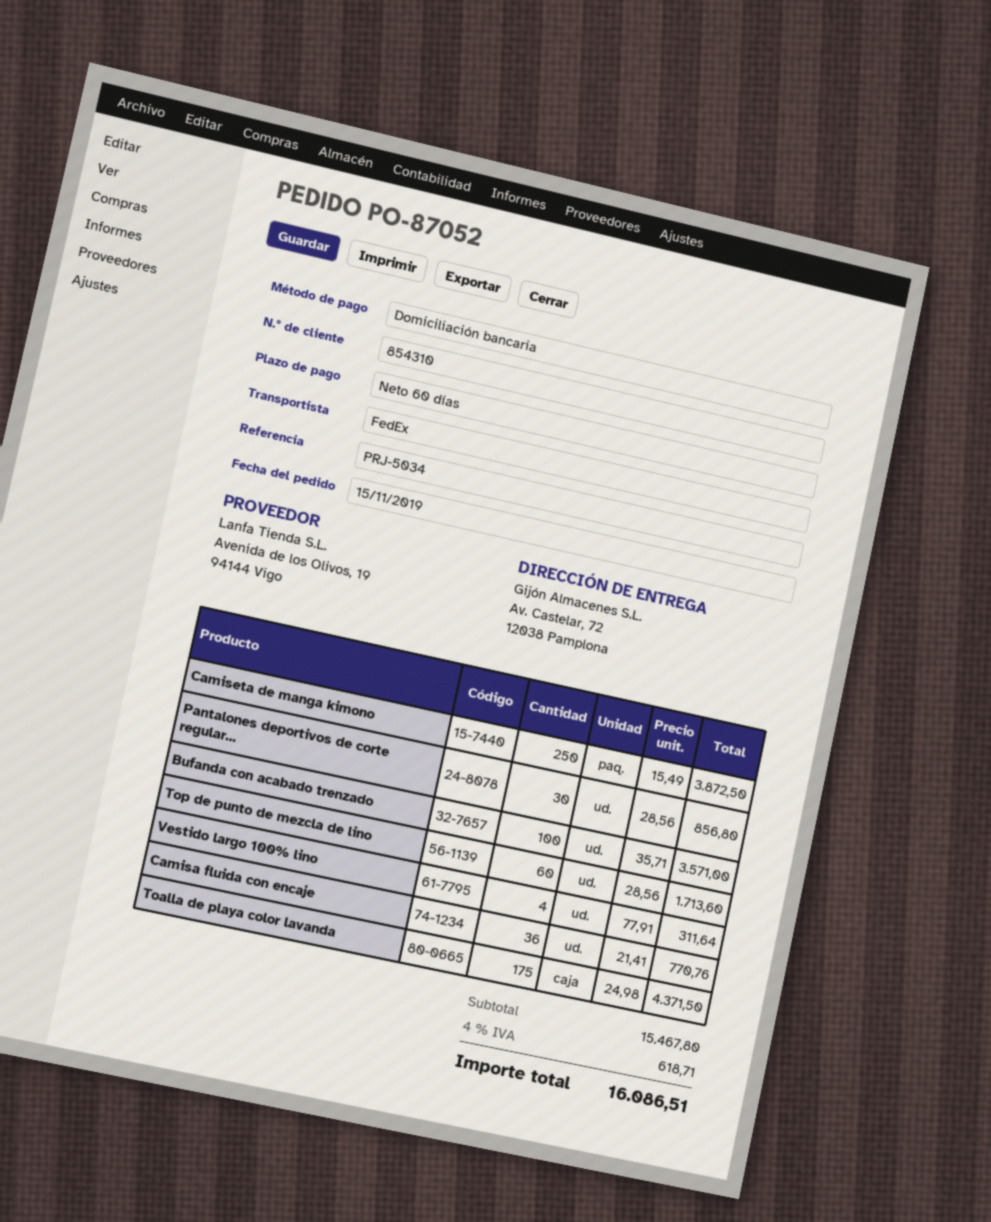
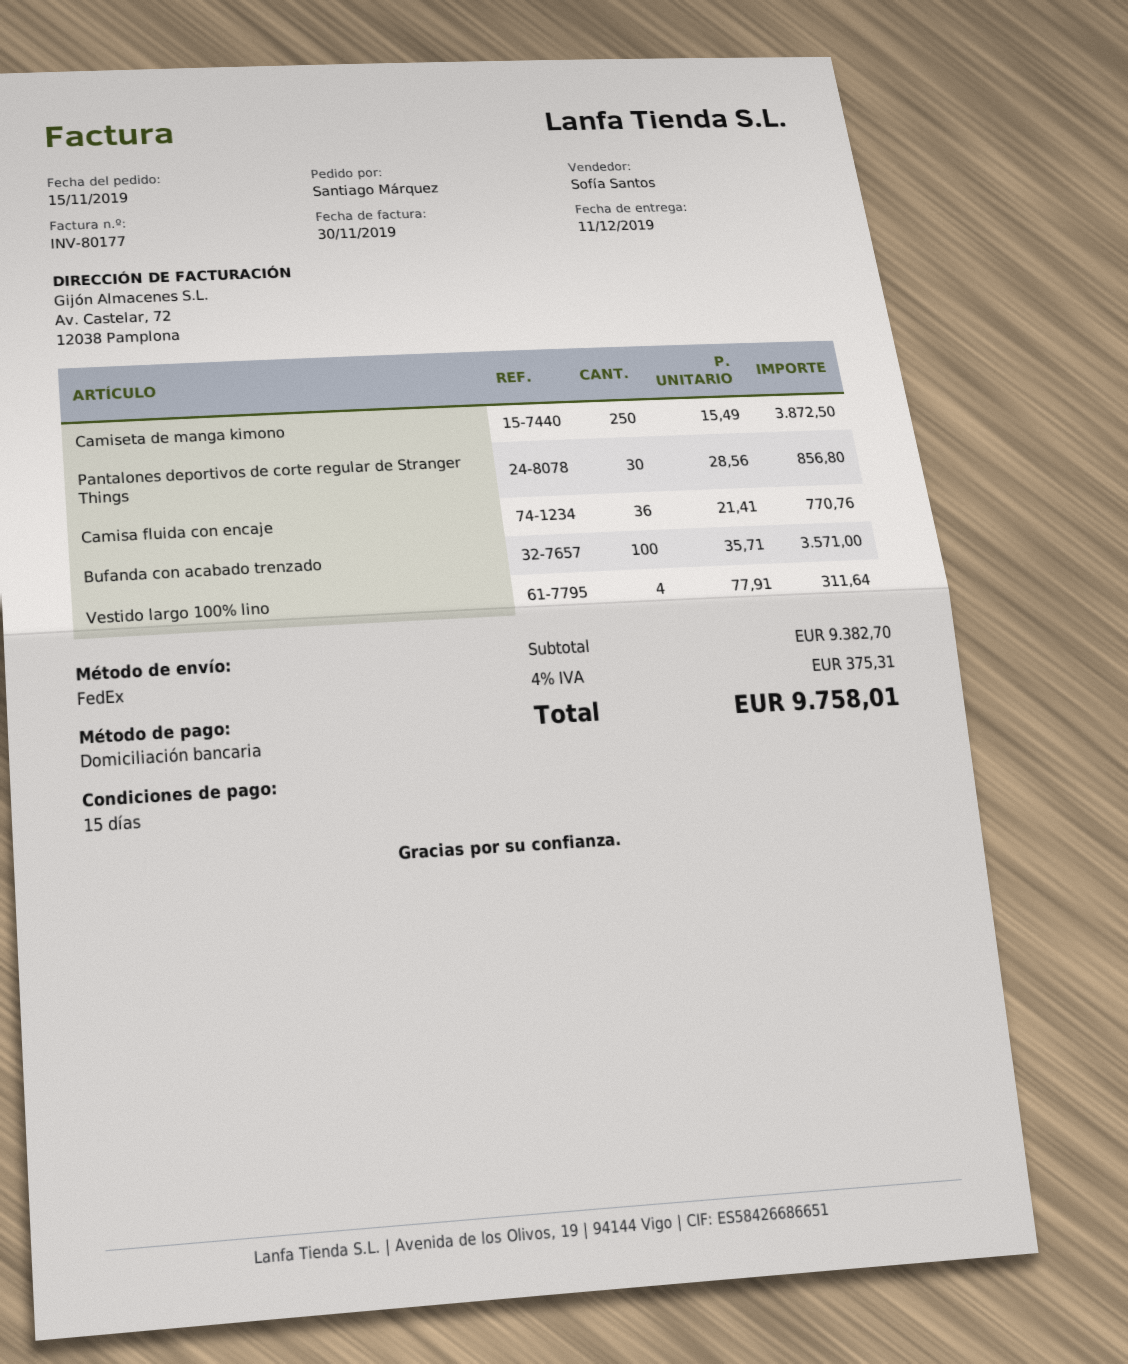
payment terms: 60 days -> 15 days
Top de punto de mezcla de lino: 60 x 28.56 = 1713.60 -> none
Toalla de playa color lavanda: 175 x 24.98 = 4371.50 -> none
subtotal: 15467.80 -> 9382.70
tax: 4% = 618.71 -> 4% = 375.31
total: 16086.51 -> 9758.01

